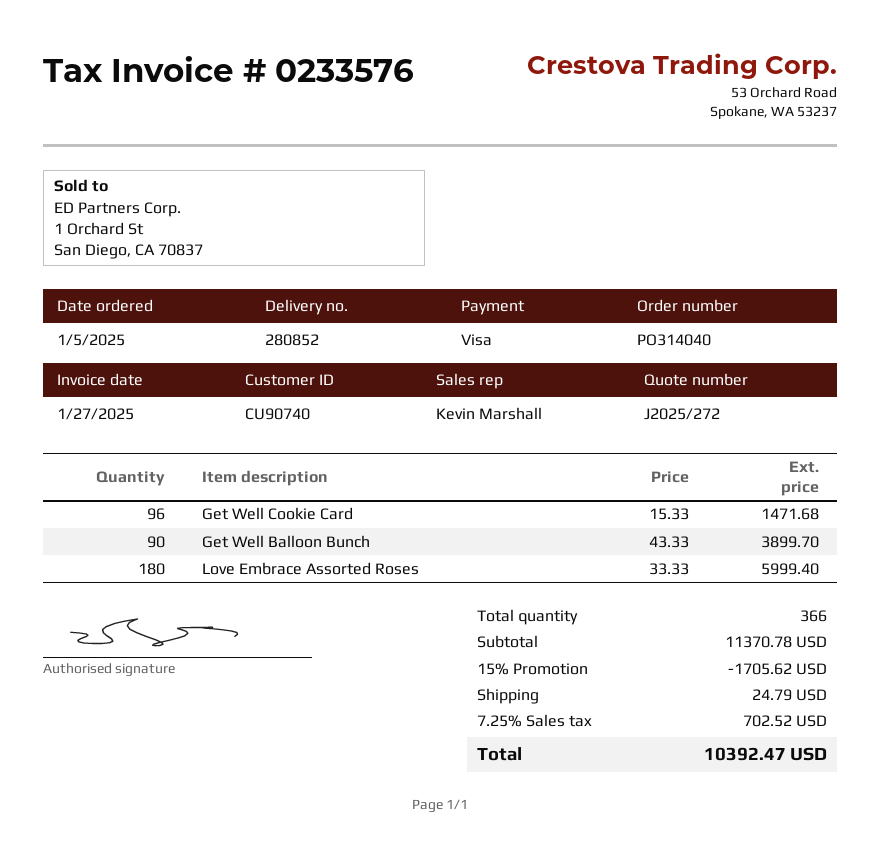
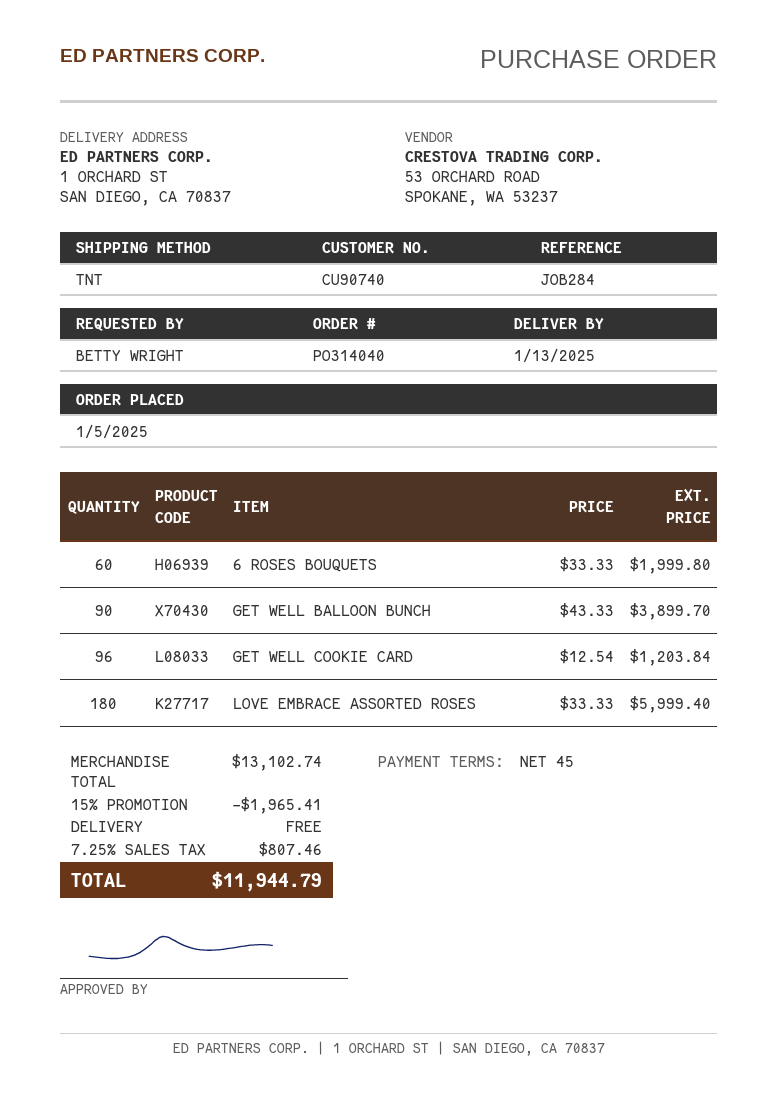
Get Well Cookie Card: 96 x 15.33 = 1471.68 -> 96 x 12.54 = 1203.84
6 ROSES BOUQUETS: none -> 60 x 33.33 = 1999.80
subtotal: 11370.78 -> 13102.74
discount: 15% = 1705.62 -> 15% = 1965.41
shipping: 24.79 -> 0.00
tax: 7.25% = 702.52 -> 7.25% = 807.46
total: 10392.47 -> 11944.79

